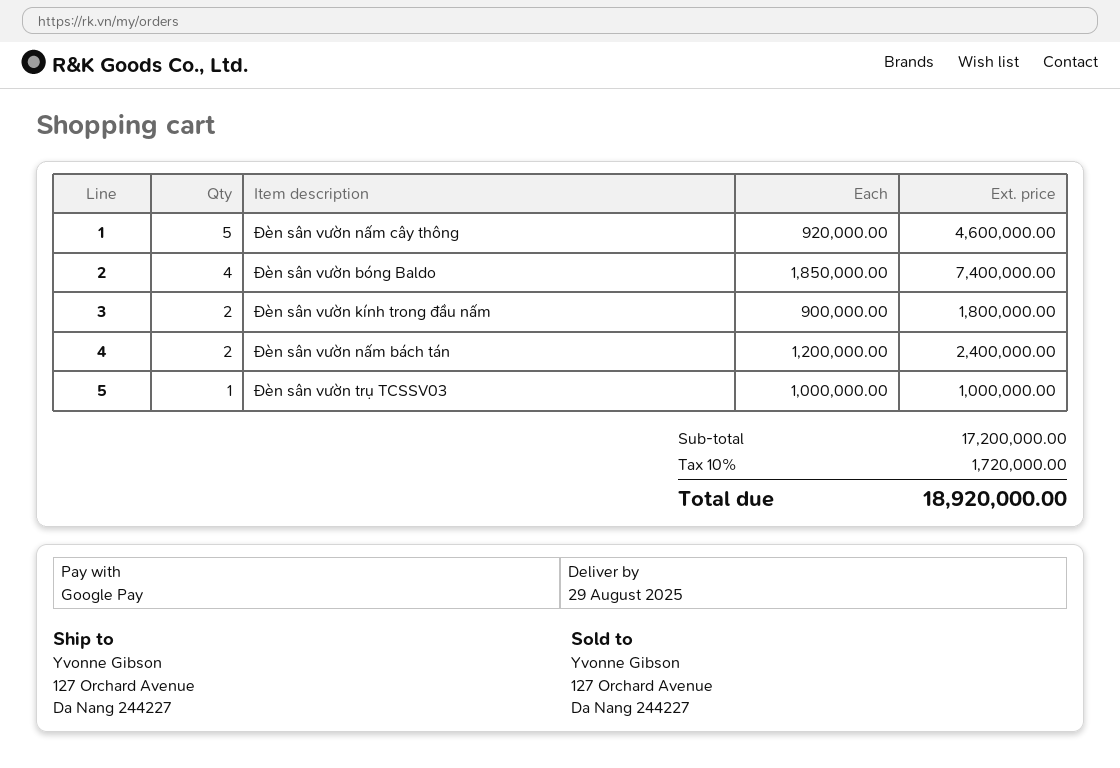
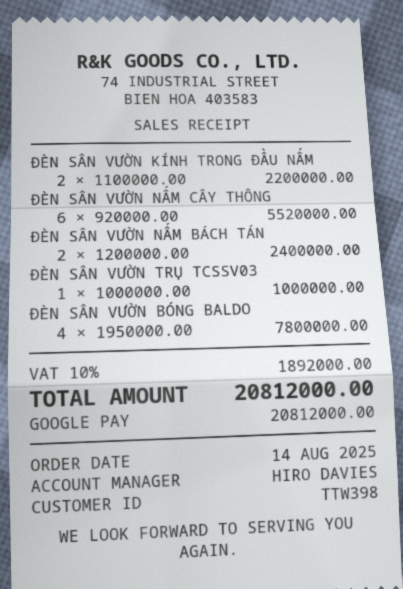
Đèn sân vườn nấm cây thông: 5 x 920000.00 = 4600000.00 -> 6 x 920000.00 = 5520000.00
Đèn sân vườn bóng Baldo: 4 x 1850000.00 = 7400000.00 -> 4 x 1950000.00 = 7800000.00
Đèn sân vườn kính trong đầu nấm: 2 x 900000.00 = 1800000.00 -> 2 x 1100000.00 = 2200000.00
tax: 10% = 1720000.00 -> 10% = 1892000.00
total: 18920000.00 -> 20812000.00

